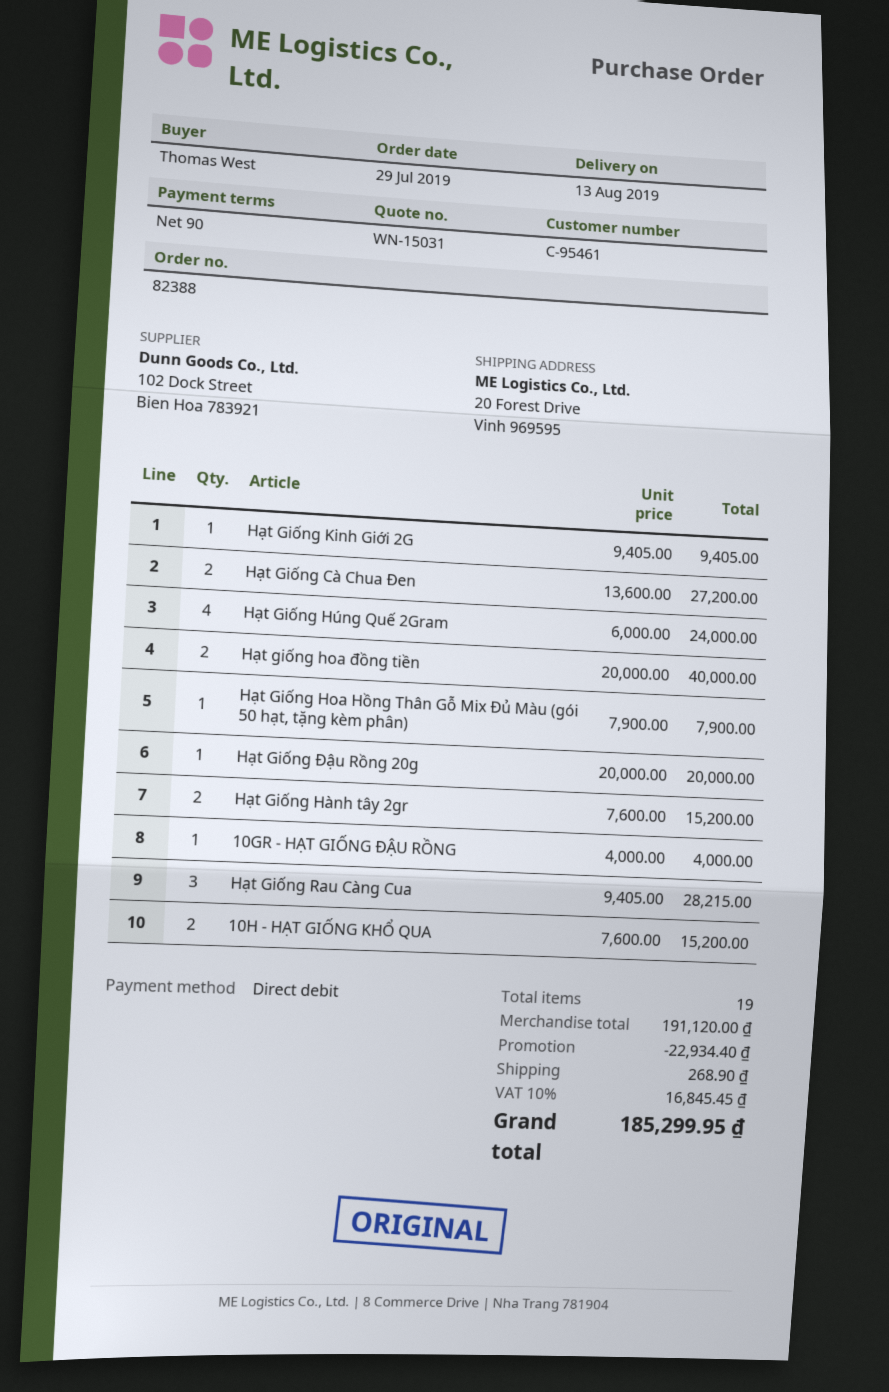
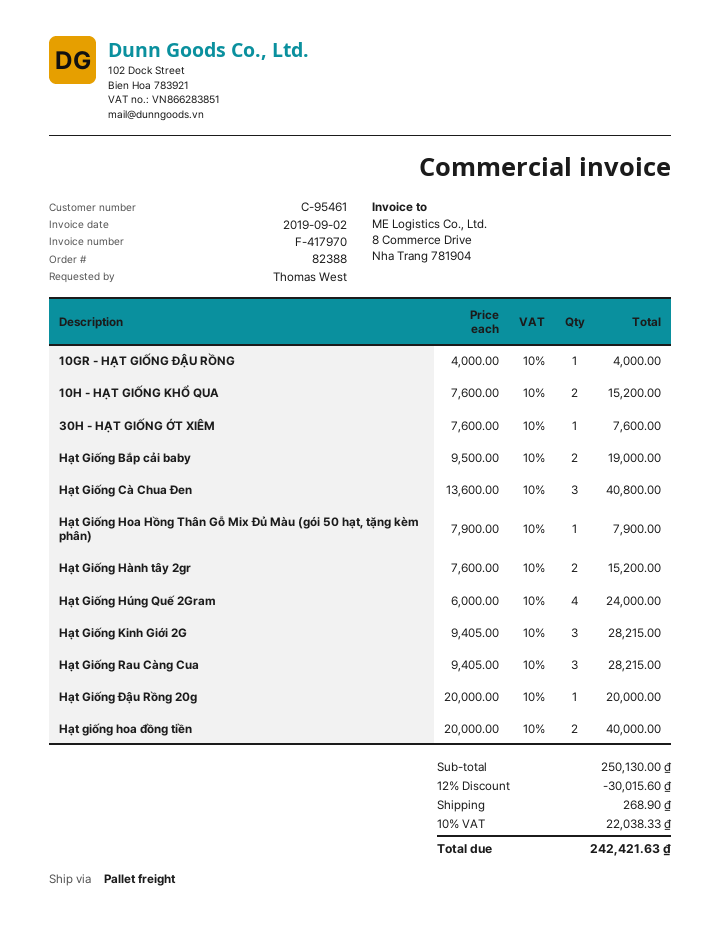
Hạt Giống Kinh Giới 2G: 1 x 9405.00 = 9405.00 -> 3 x 9405.00 = 28215.00
Hạt Giống Cà Chua Đen: 2 x 13600.00 = 27200.00 -> 3 x 13600.00 = 40800.00
30H - HẠT GIỐNG ỚT XIÊM: none -> 1 x 7600.00 = 7600.00
Hạt Giống Bắp cải baby: none -> 2 x 9500.00 = 19000.00
subtotal: 191120.00 -> 250130.00
discount: 22934.40 -> 30015.60
tax: 10% = 16845.45 -> 10% = 22038.33
total: 185299.95 -> 242421.63

